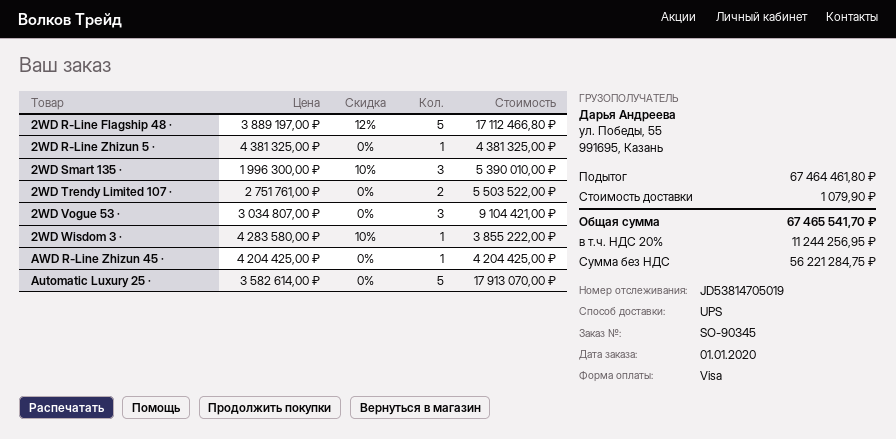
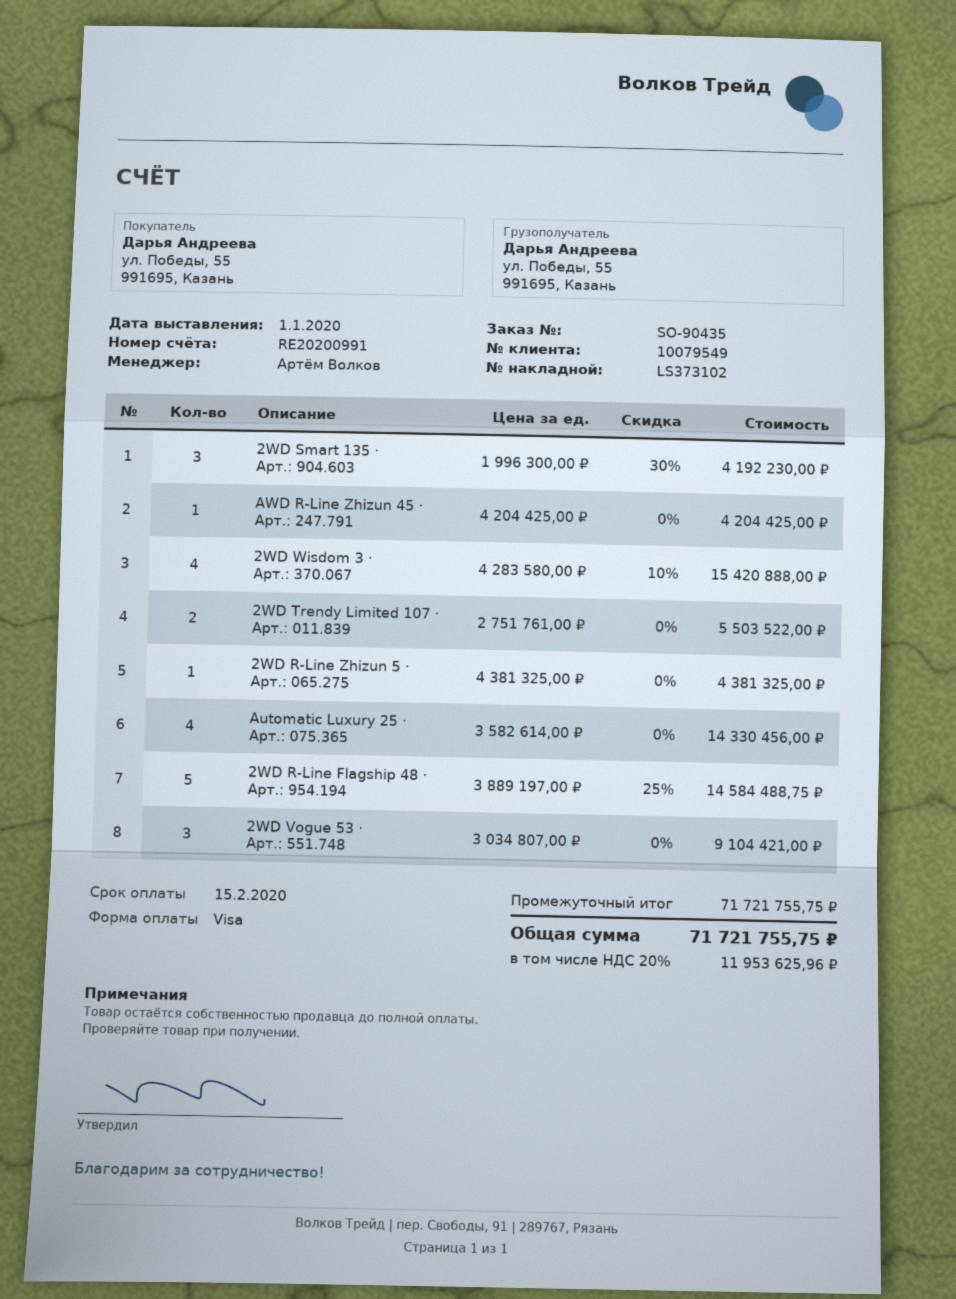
order number: SO-90345 -> SO-90435
2WD R-Line Flagship 48 ·: 5 x 3889197.00 - 12% = 17112466.80 -> 5 x 3889197.00 - 25% = 14584488.75
2WD Smart 135 ·: 3 x 1996300.00 - 10% = 5390010.00 -> 3 x 1996300.00 - 30% = 4192230.00
2WD Wisdom 3 ·: 1 x 4283580.00 - 10% = 3855222.00 -> 4 x 4283580.00 - 10% = 15420888.00
Automatic Luxury 25 ·: 5 x 3582614.00 = 17913070.00 -> 4 x 3582614.00 = 14330456.00
subtotal: 67464461.80 -> 71721755.75
shipping: 1079.90 -> none
tax: 20% = 11244256.95 -> 20% = 11953625.96
total: 67465541.70 -> 71721755.75

